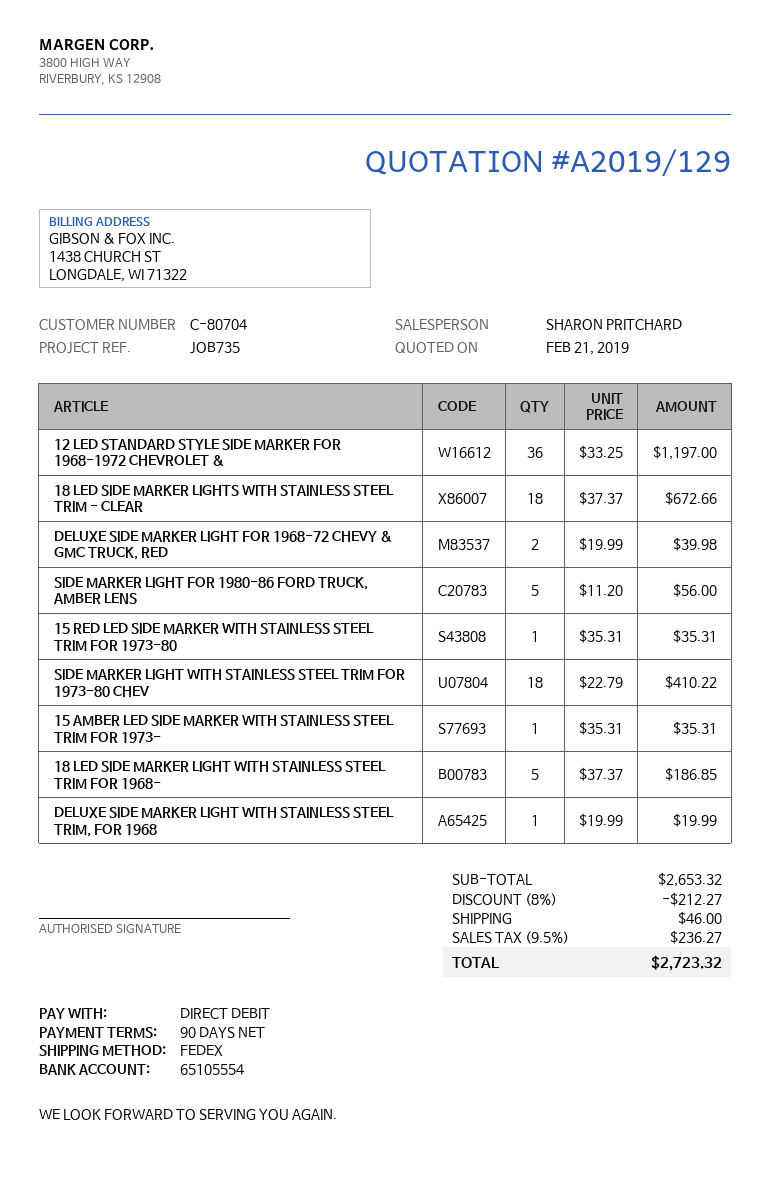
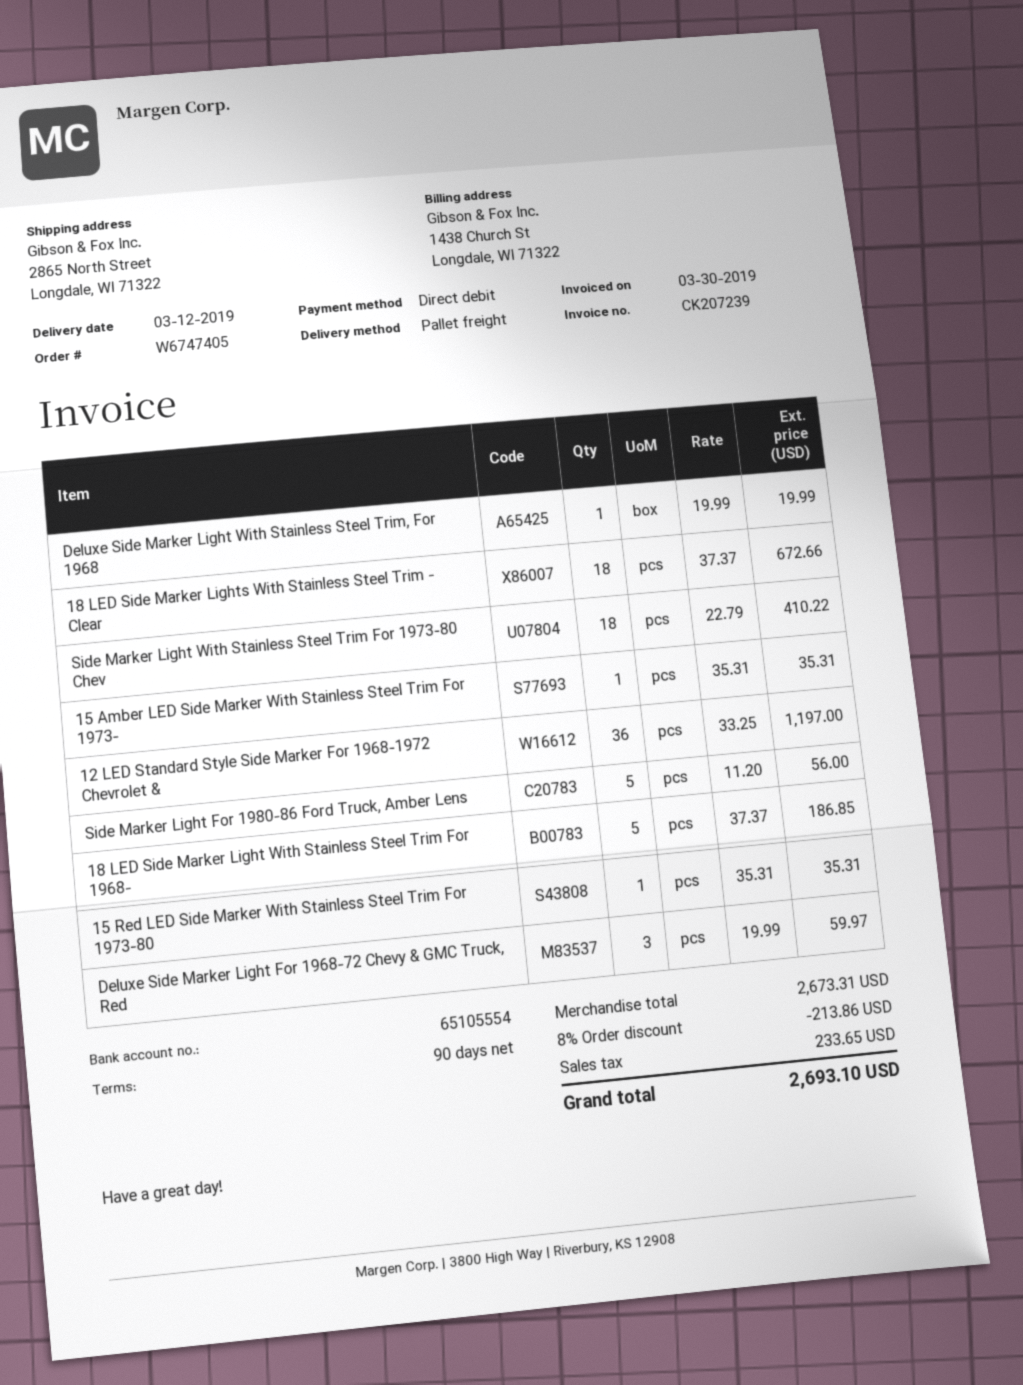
shipping method: FedEx -> pallet freight
DELUXE SIDE MARKER LIGHT FOR 1968-72 CHEVY & GMC TRUCK, RED: 2 x 19.99 = 39.98 -> 3 x 19.99 = 59.97
subtotal: 2653.32 -> 2673.31
discount: 8% = 212.27 -> 8% = 213.86
shipping: 46.00 -> none
tax: 236.27 -> 233.65
total: 2723.32 -> 2693.10

